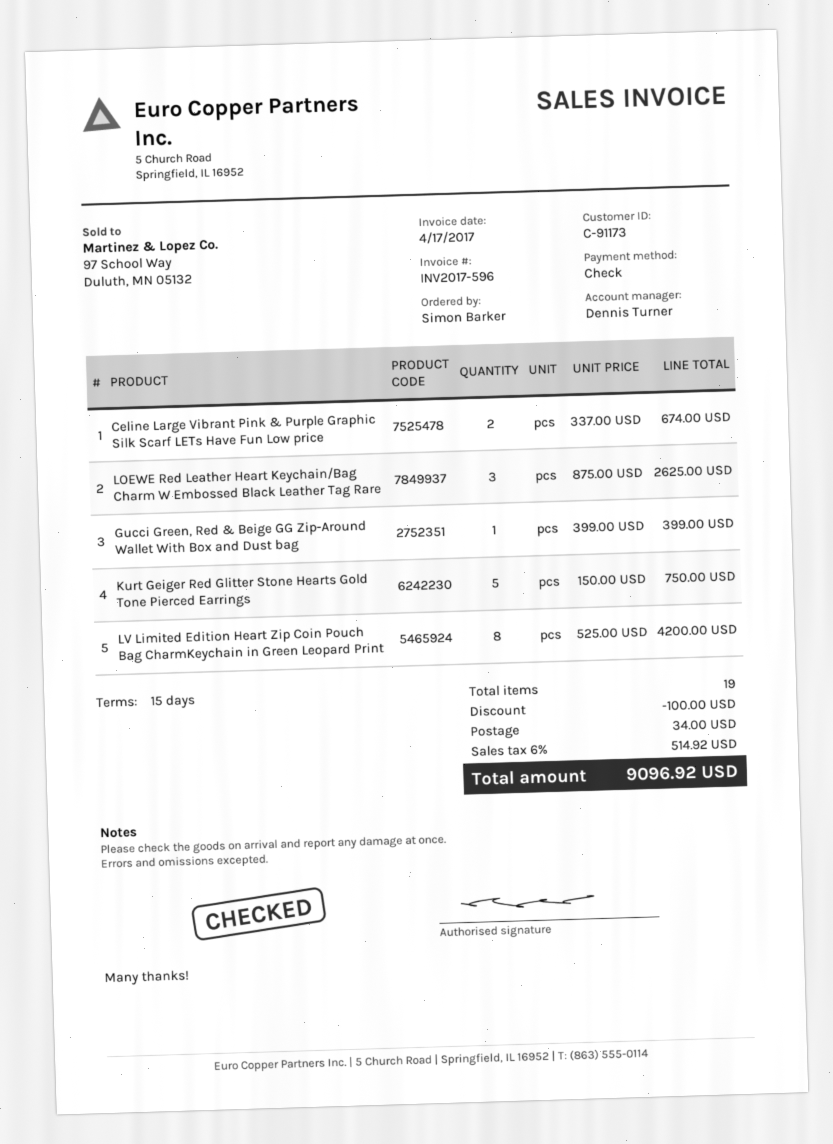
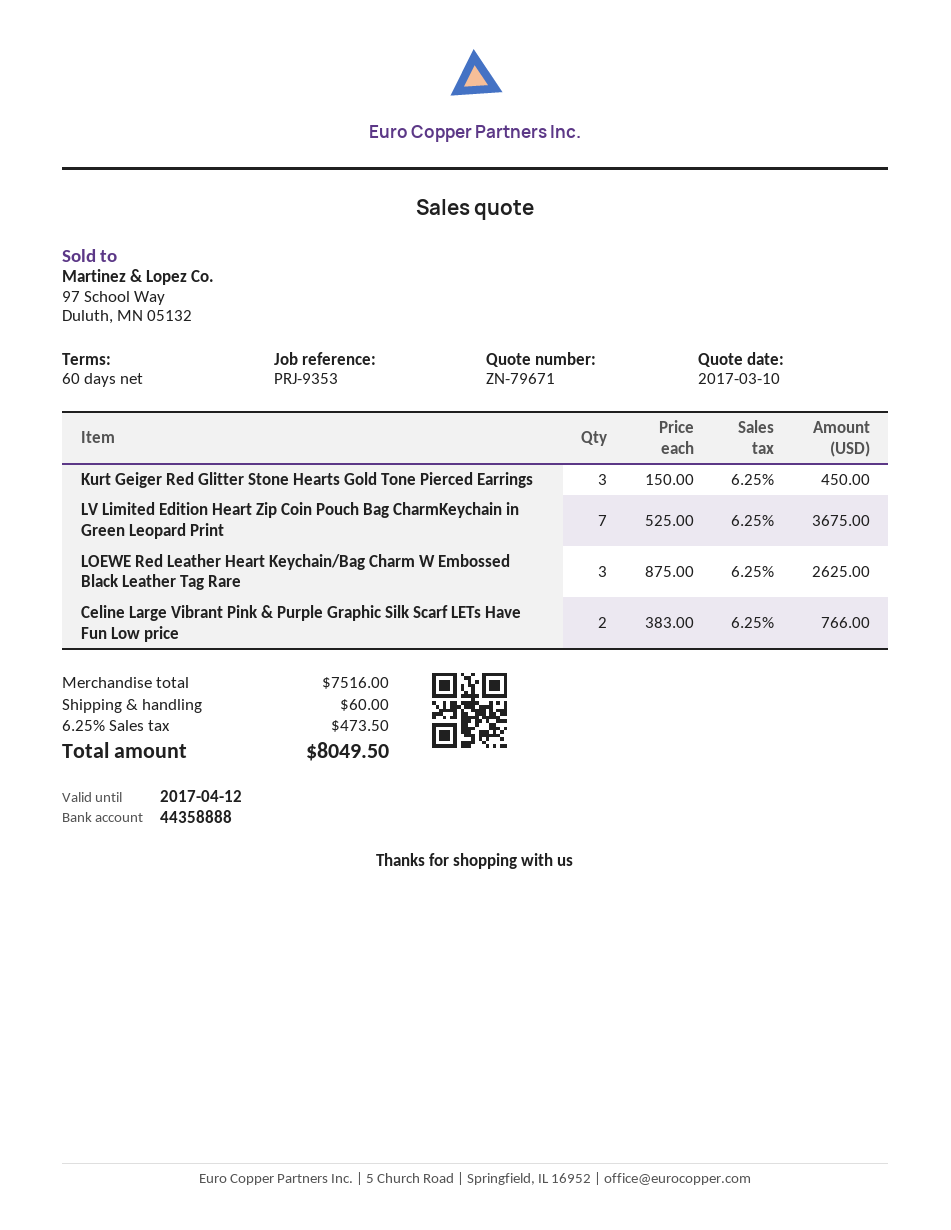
payment terms: 15 days -> 60 days
Celine Large Vibrant Pink & Purple Graphic Silk Scarf LETs Have Fun Low price: 2 x 337.00 = 674.00 -> 2 x 383.00 = 766.00
Gucci Green, Red & Beige GG Zip-Around Wallet With Box and Dust bag: 1 x 399.00 = 399.00 -> none
Kurt Geiger Red Glitter Stone Hearts Gold Tone Pierced Earrings: 5 x 150.00 = 750.00 -> 3 x 150.00 = 450.00
LV Limited Edition Heart Zip Coin Pouch Bag CharmKeychain in Green Leopard Print: 8 x 525.00 = 4200.00 -> 7 x 525.00 = 3675.00
discount: 100.00 -> none
shipping: 34.00 -> 60.00
tax: 6% = 514.92 -> 6.25% = 473.50
total: 9096.92 -> 8049.50

